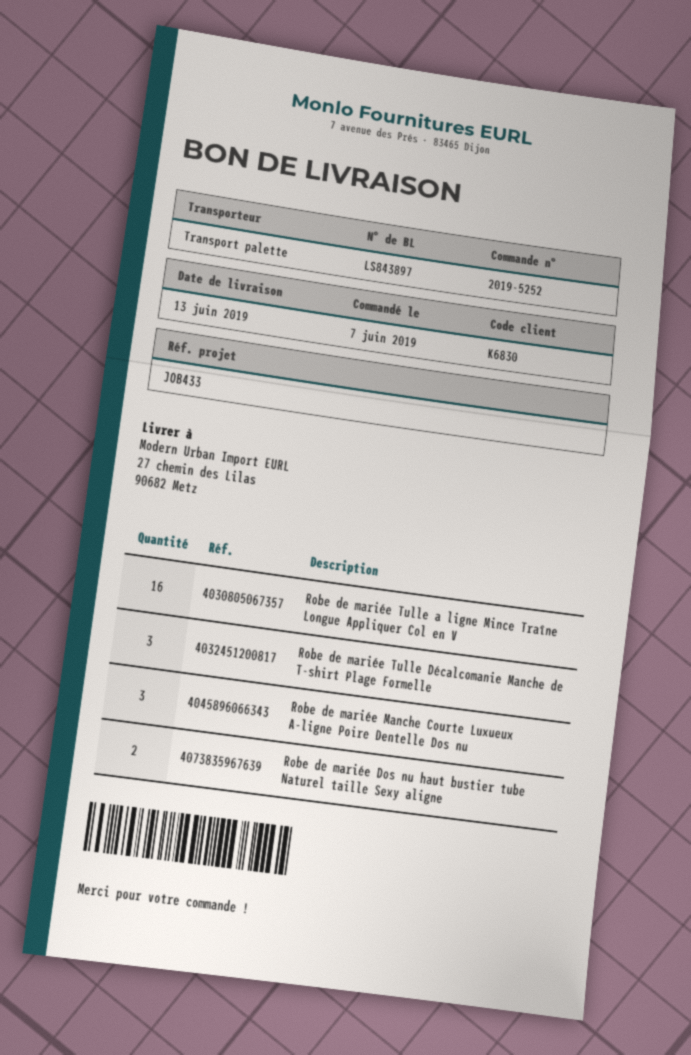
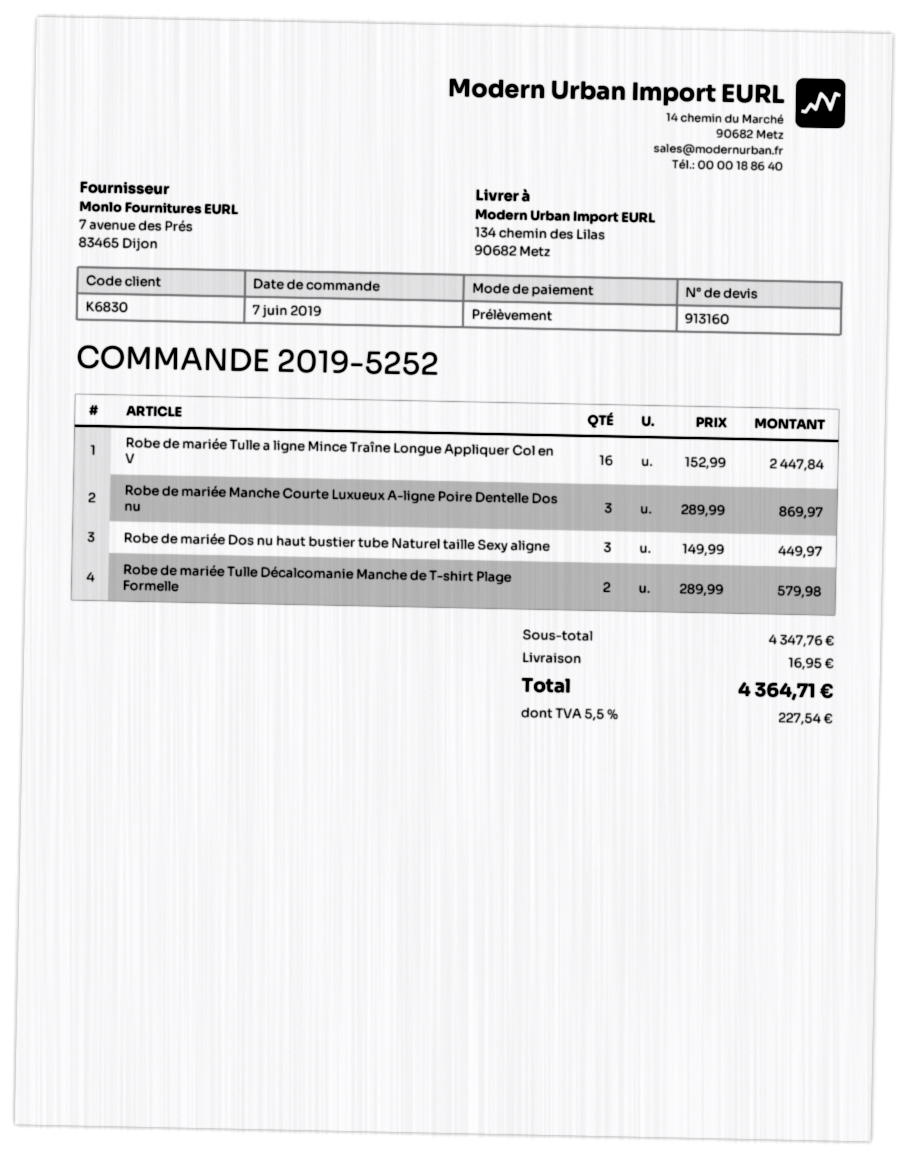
ship to: 27 chemin des Lilas, 90682 Metz -> 134 chemin des Lilas, 90682 Metz
Robe de mariée Tulle Décalcomanie Manche de T-shirt Plage Formelle: 3 -> 2
Robe de mariée Dos nu haut bustier tube Naturel taille Sexy aligne: 2 -> 3

